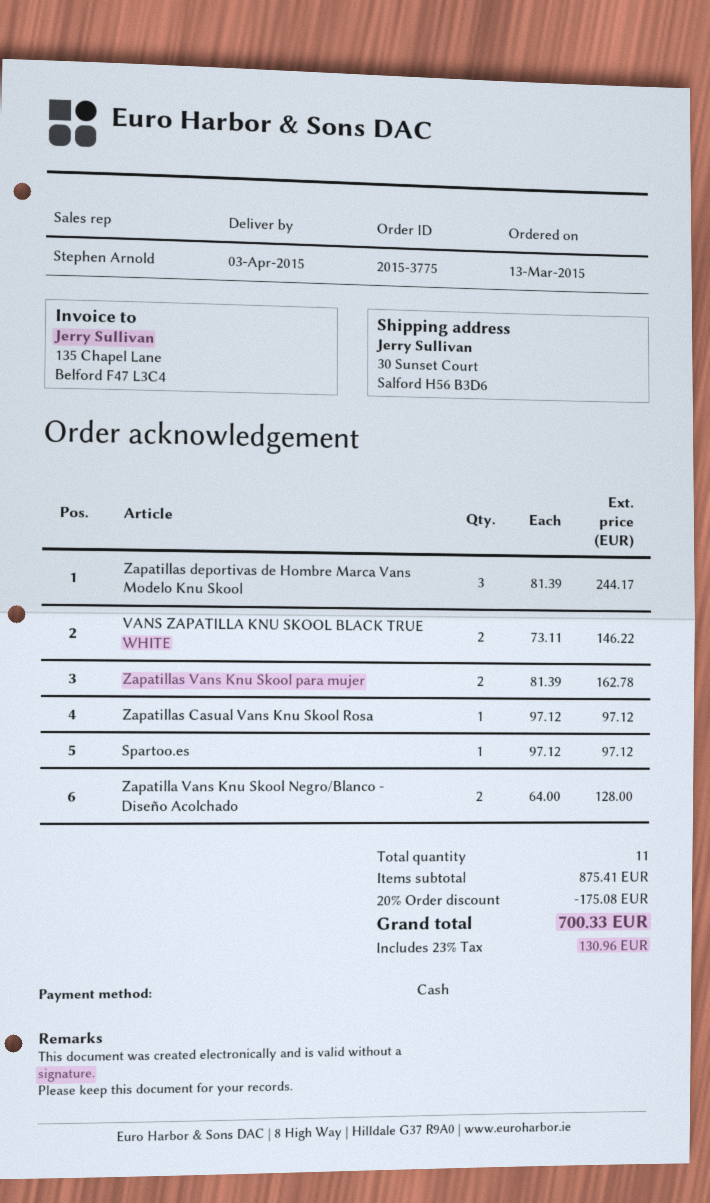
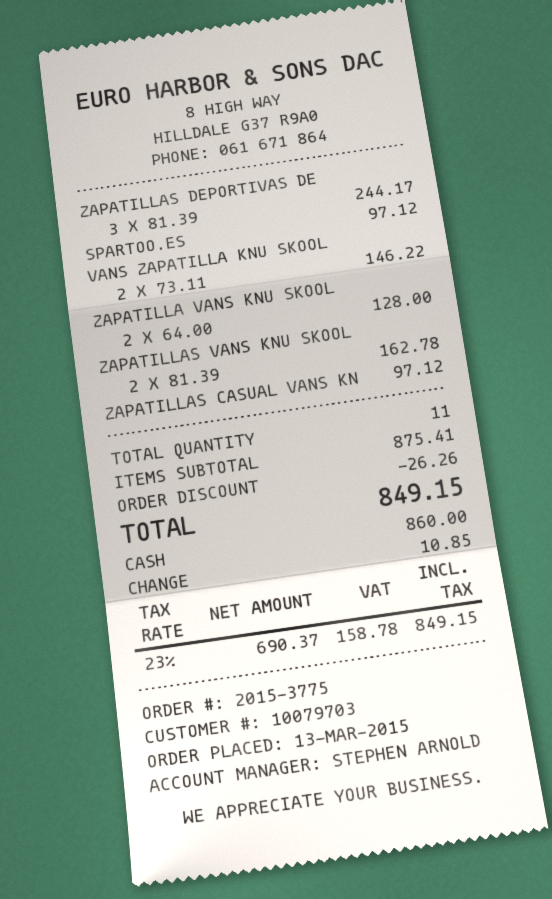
discount: 175.08 -> 26.26
tax: 23% = 130.96 -> 23% = 158.78
total: 700.33 -> 849.15

